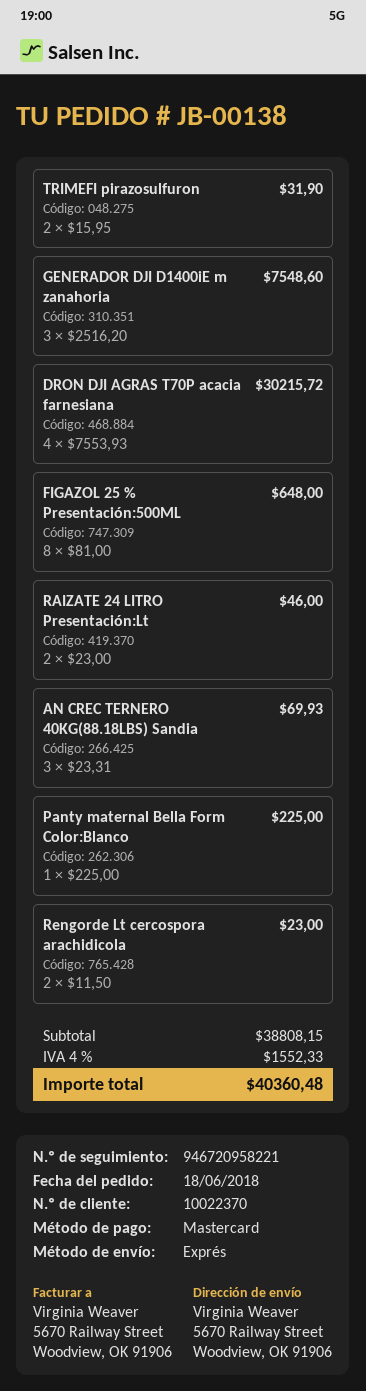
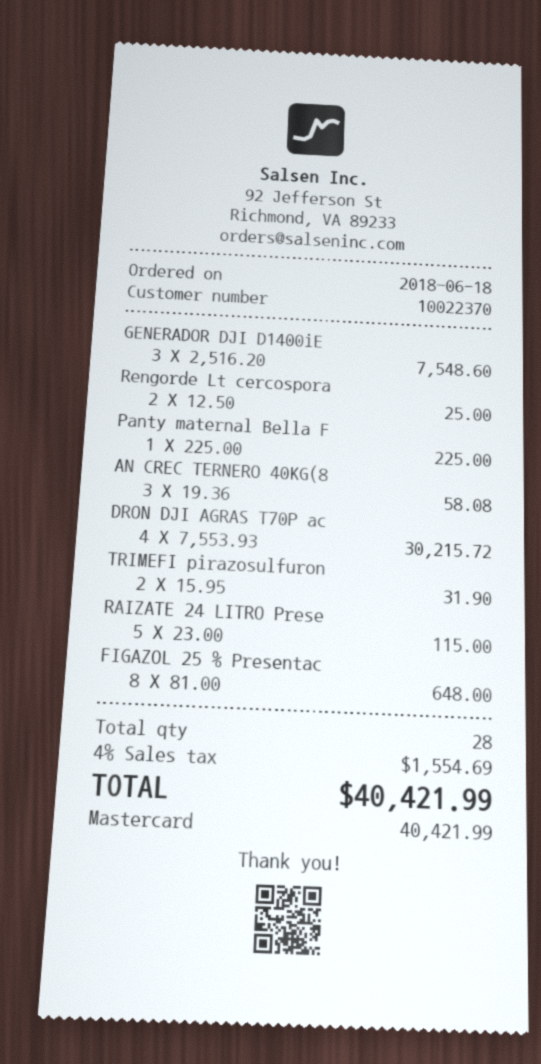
RAIZATE 24 LITRO Presentación:Lt: 2 x 23.00 = 46.00 -> 5 x 23.00 = 115.00
AN CREC TERNERO 40KG(88.18LBS) Sandia: 3 x 23.31 = 69.93 -> 3 x 19.36 = 58.08
Rengorde Lt cercospora arachidicola: 2 x 11.50 = 23.00 -> 2 x 12.50 = 25.00
tax: 4% = 1552.33 -> 4% = 1554.69
total: 40360.48 -> 40421.99

